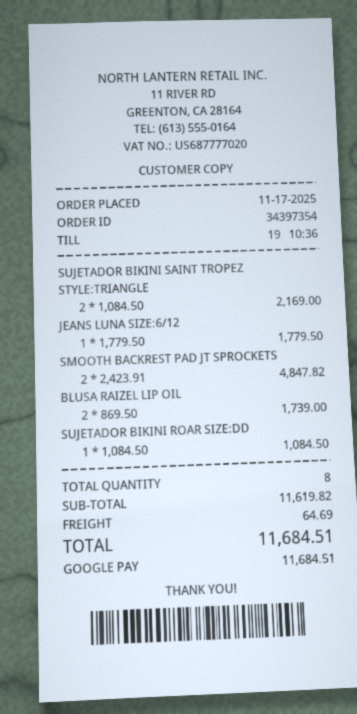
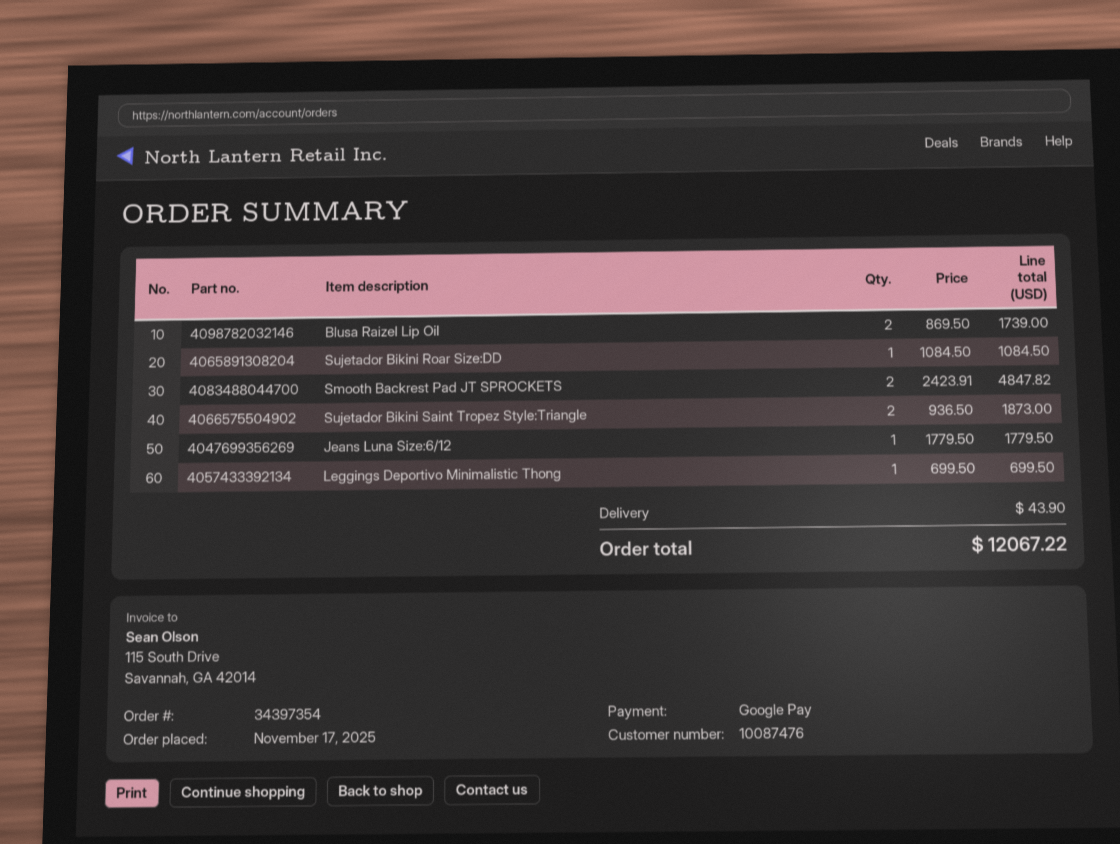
SUJETADOR BIKINI SAINT TROPEZ STYLE:TRIANGLE: 2 x 1084.50 = 2169.00 -> 2 x 936.50 = 1873.00
Leggings Deportivo Minimalistic Thong: none -> 1 x 699.50 = 699.50
shipping: 64.69 -> 43.90
total: 11684.51 -> 12067.22

